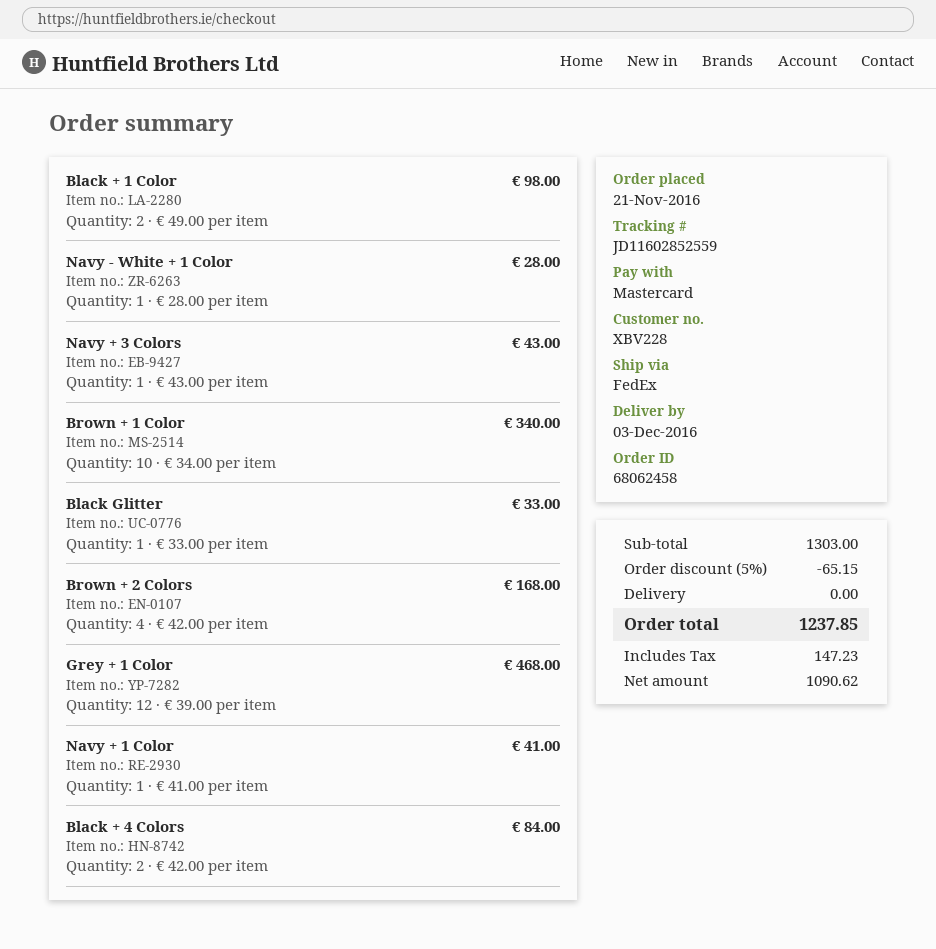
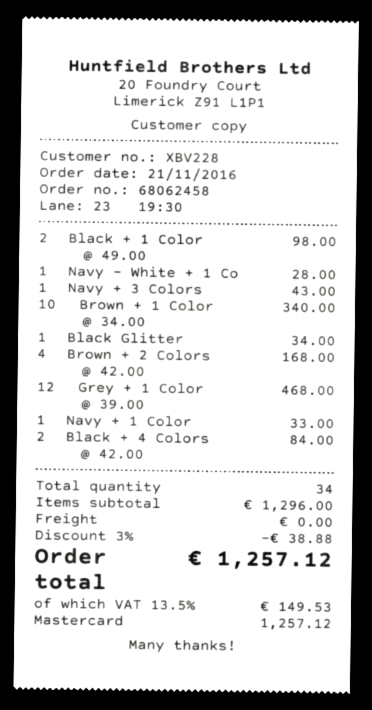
Black Glitter: 1 x 33.00 = 33.00 -> 1 x 34.00 = 34.00
Navy + 1 Color: 1 x 41.00 = 41.00 -> 1 x 33.00 = 33.00
subtotal: 1303.00 -> 1296.00
discount: 5% = 65.15 -> 3% = 38.88
tax: 147.23 -> 149.53
total: 1237.85 -> 1257.12

